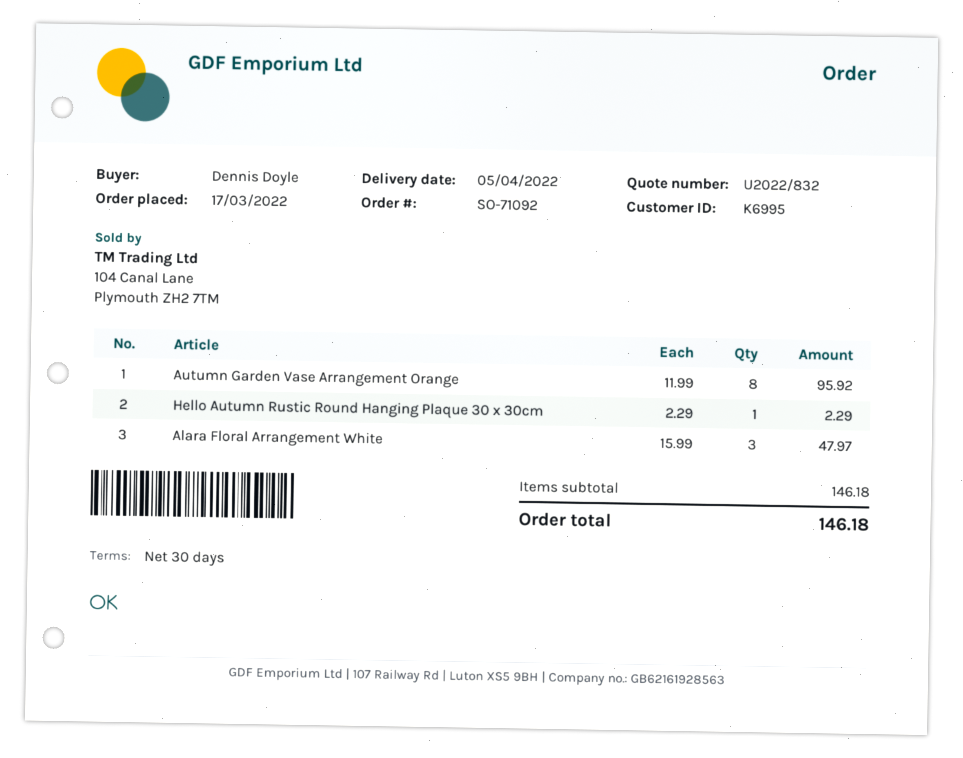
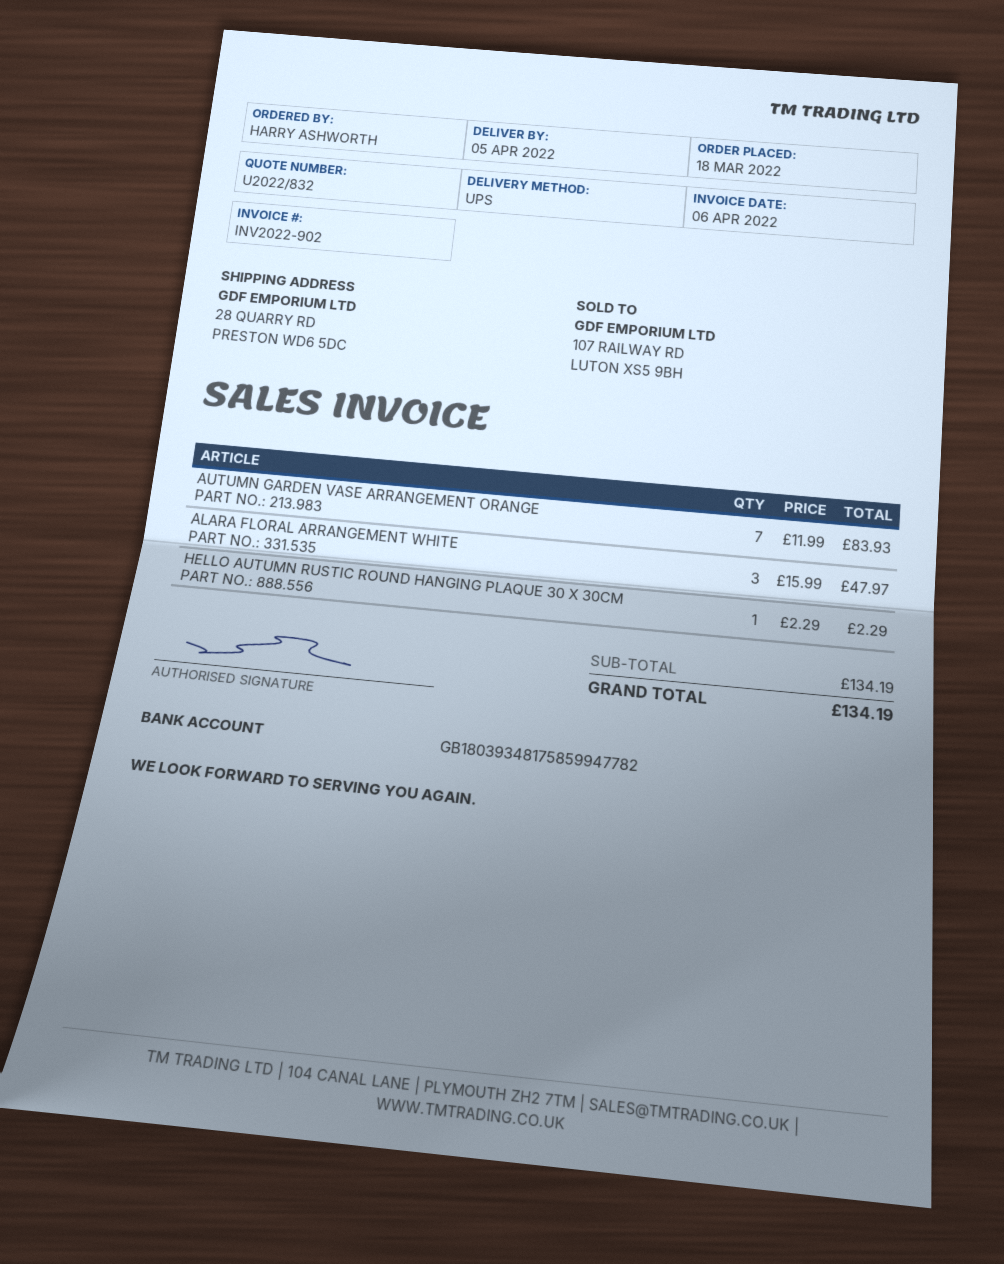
order date: 2022-03-17 -> 2022-03-18
ordered by: Dennis Doyle -> HARRY ASHWORTH
Autumn Garden Vase Arrangement Orange: 8 x 11.99 = 95.92 -> 7 x 11.99 = 83.93
subtotal: 146.18 -> 134.19
total: 146.18 -> 134.19

